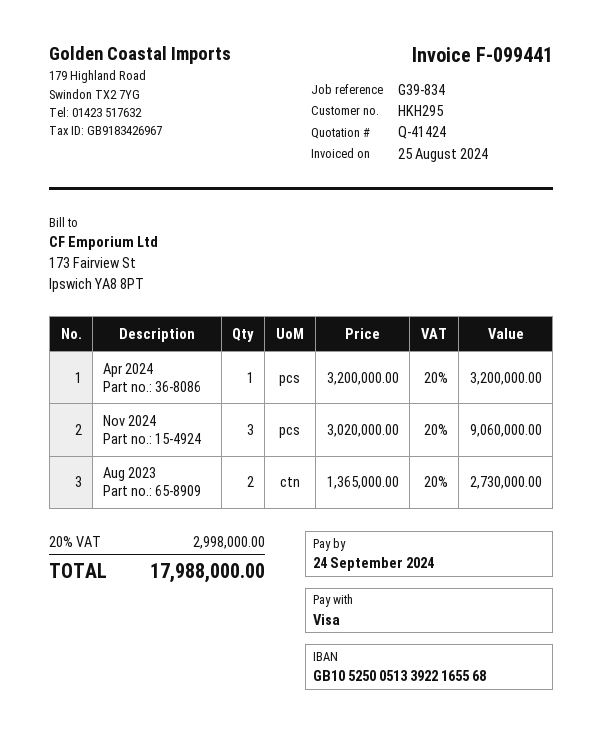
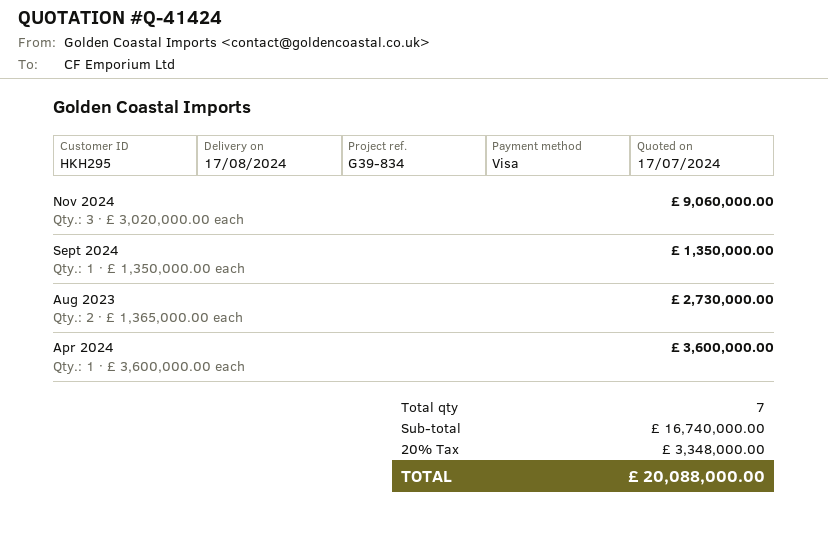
Apr 2024: 1 x 3200000.00 = 3200000.00 -> 1 x 3600000.00 = 3600000.00
Sept 2024: none -> 1 x 1350000.00 = 1350000.00
tax: 20% = 2998000.00 -> 20% = 3348000.00
total: 17988000.00 -> 20088000.00

